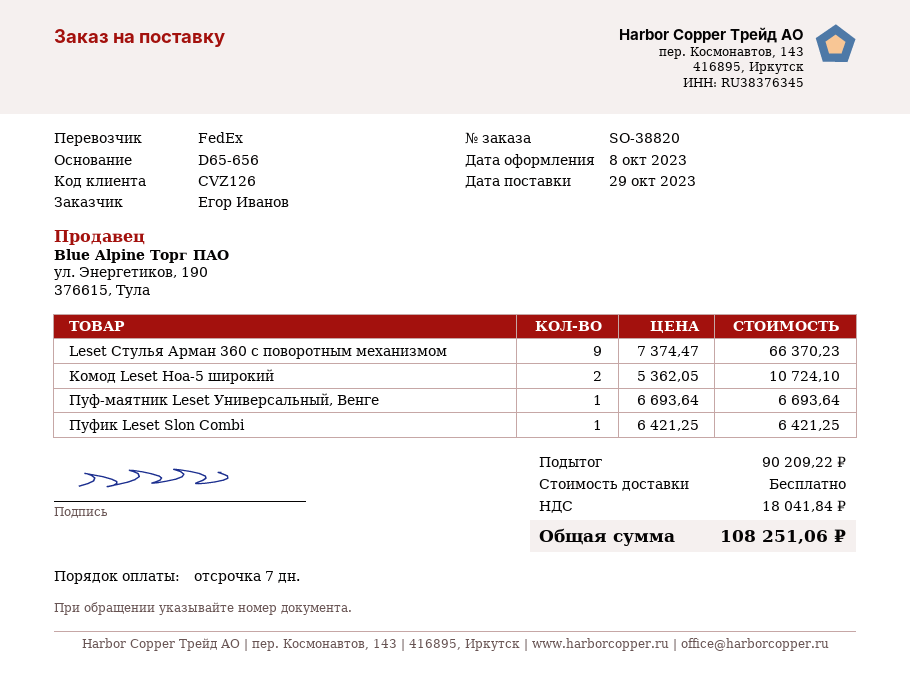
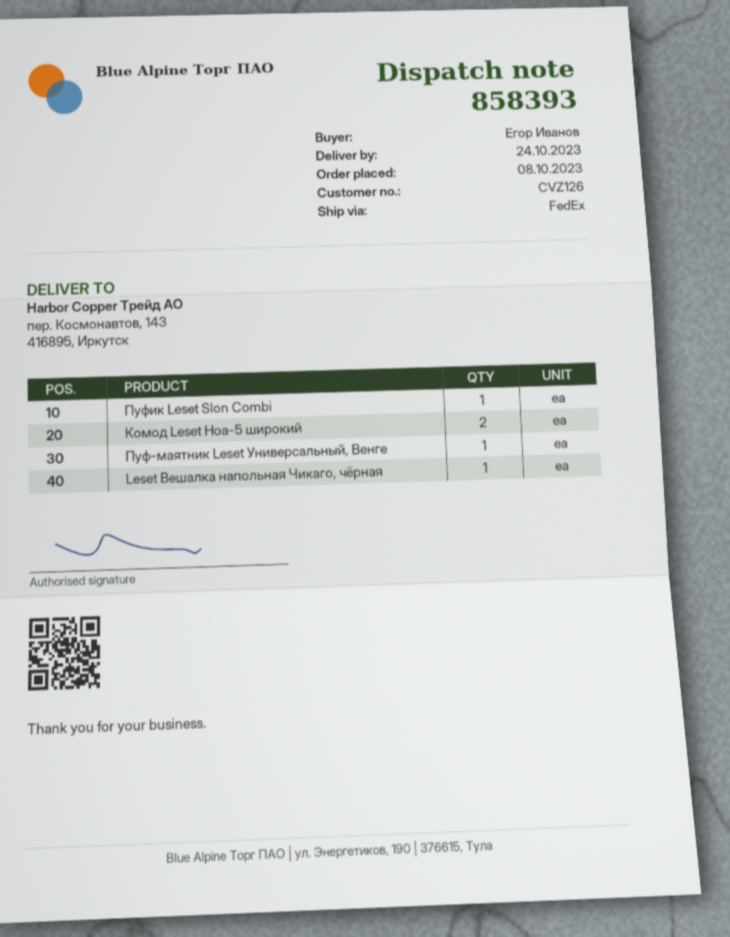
delivery date: 2023-10-29 -> 2023-10-24
Leset Стулья Арман 360 с поворотным механизмом: 9 -> none
Leset Вешалка напольная Чикаго, чёрная: none -> 1

